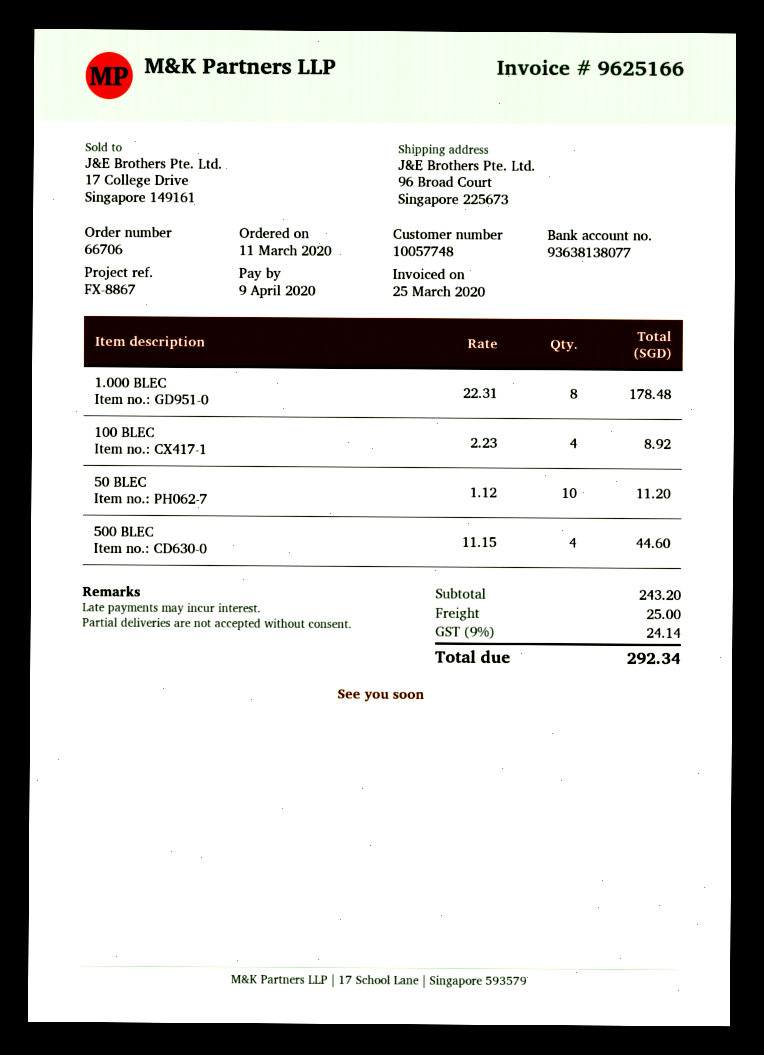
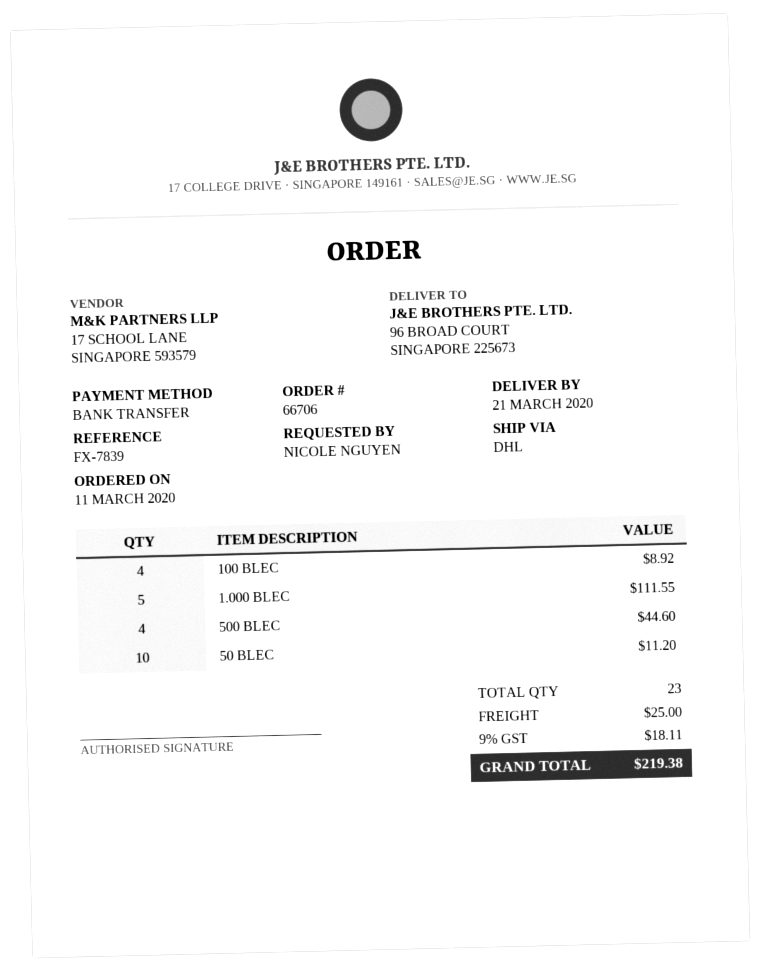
reference: FX-8867 -> FX-7839
1.000 BLEC: 8 for 178.48 -> 5 for 111.55
tax: 9% = 24.14 -> 9% = 18.11
total: 292.34 -> 219.38

